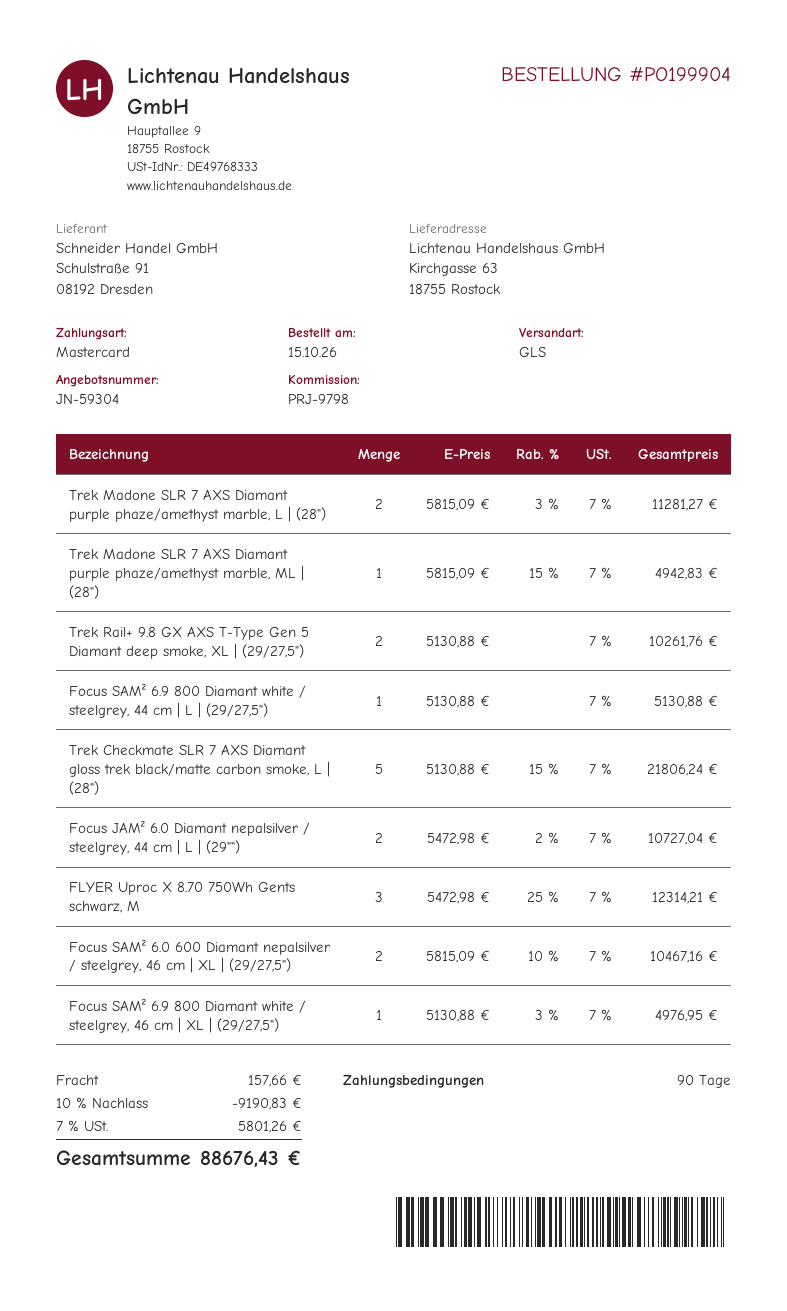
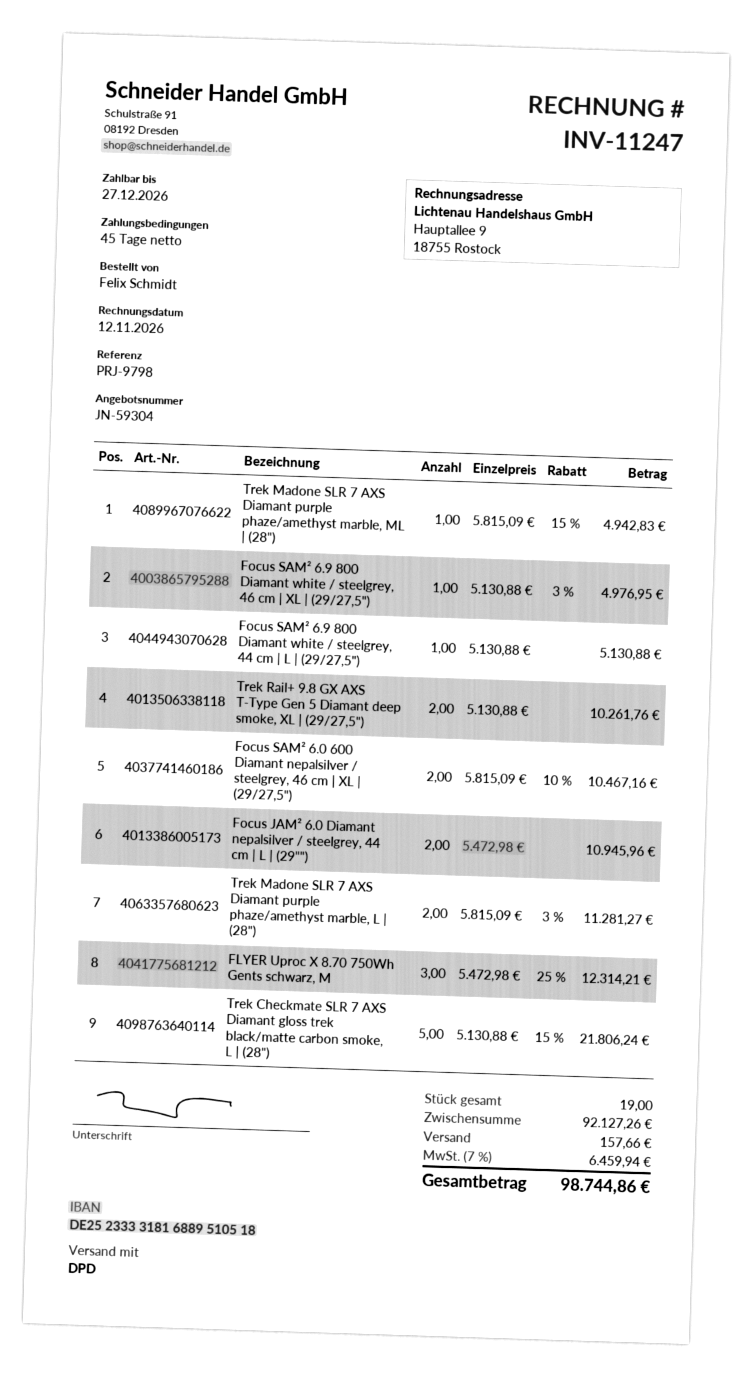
payment terms: 90 days -> 45 days
shipping method: GLS -> DPD
Focus JAM² 6.0 Diamant nepalsilver / steelgrey, 44 cm | L | (29""): 2 x 5472.98 - 2% = 10727.04 -> 2 x 5472.98 = 10945.96
discount: 10% = 9190.83 -> none
tax: 7% = 5801.26 -> 7% = 6459.94
total: 88676.43 -> 98744.86

